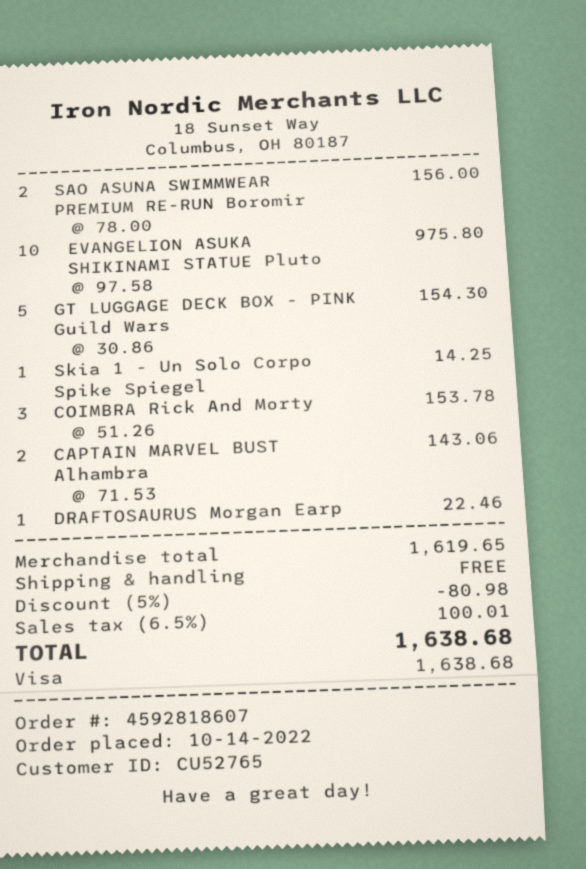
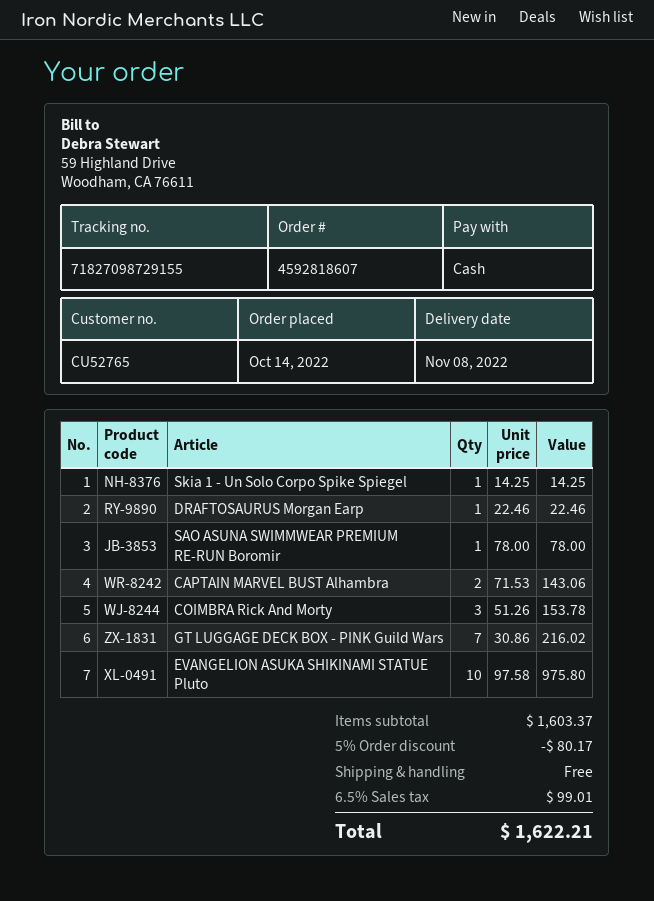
payment method: Visa -> cash
SAO ASUNA SWIMMWEAR PREMIUM RE-RUN Boromir: 2 x 78.00 = 156.00 -> 1 x 78.00 = 78.00
GT LUGGAGE DECK BOX - PINK Guild Wars: 5 x 30.86 = 154.30 -> 7 x 30.86 = 216.02
subtotal: 1619.65 -> 1603.37
discount: 5% = 80.98 -> 5% = 80.17
tax: 6.5% = 100.01 -> 6.5% = 99.01
total: 1638.68 -> 1622.21

